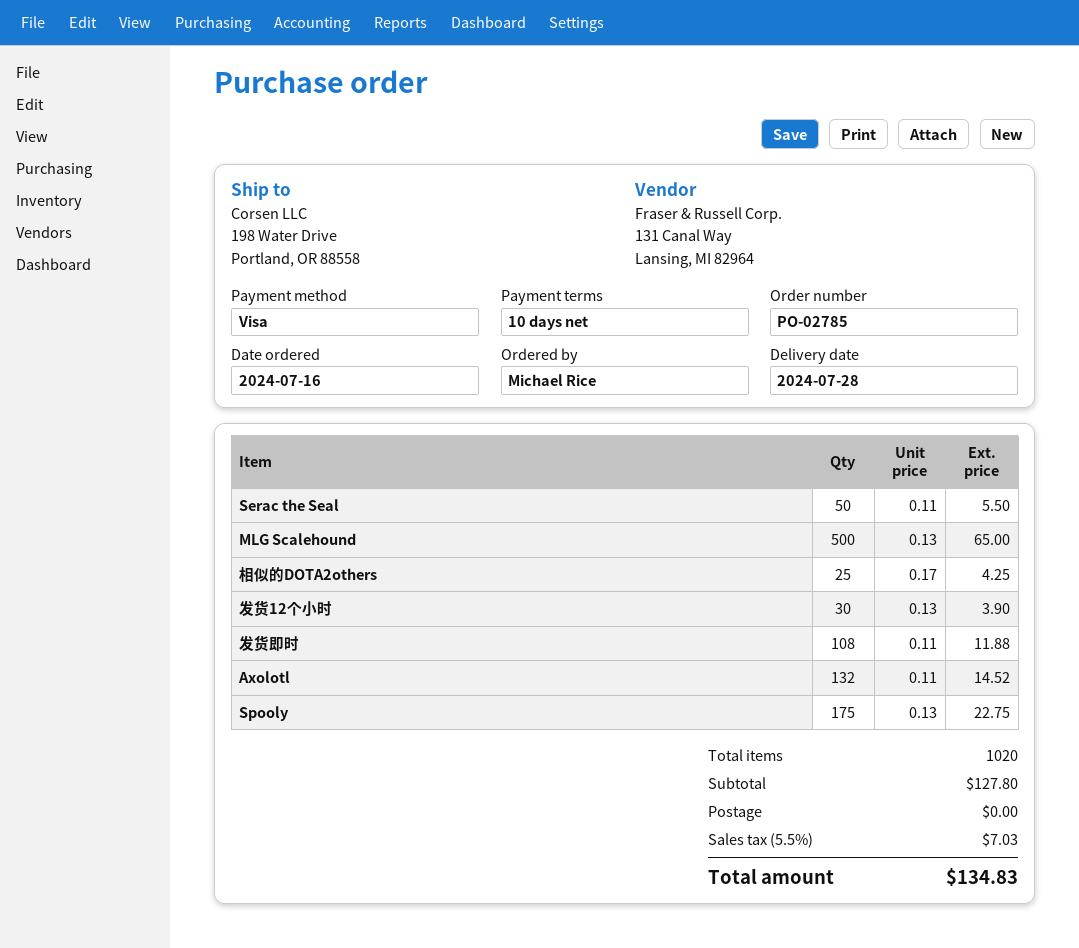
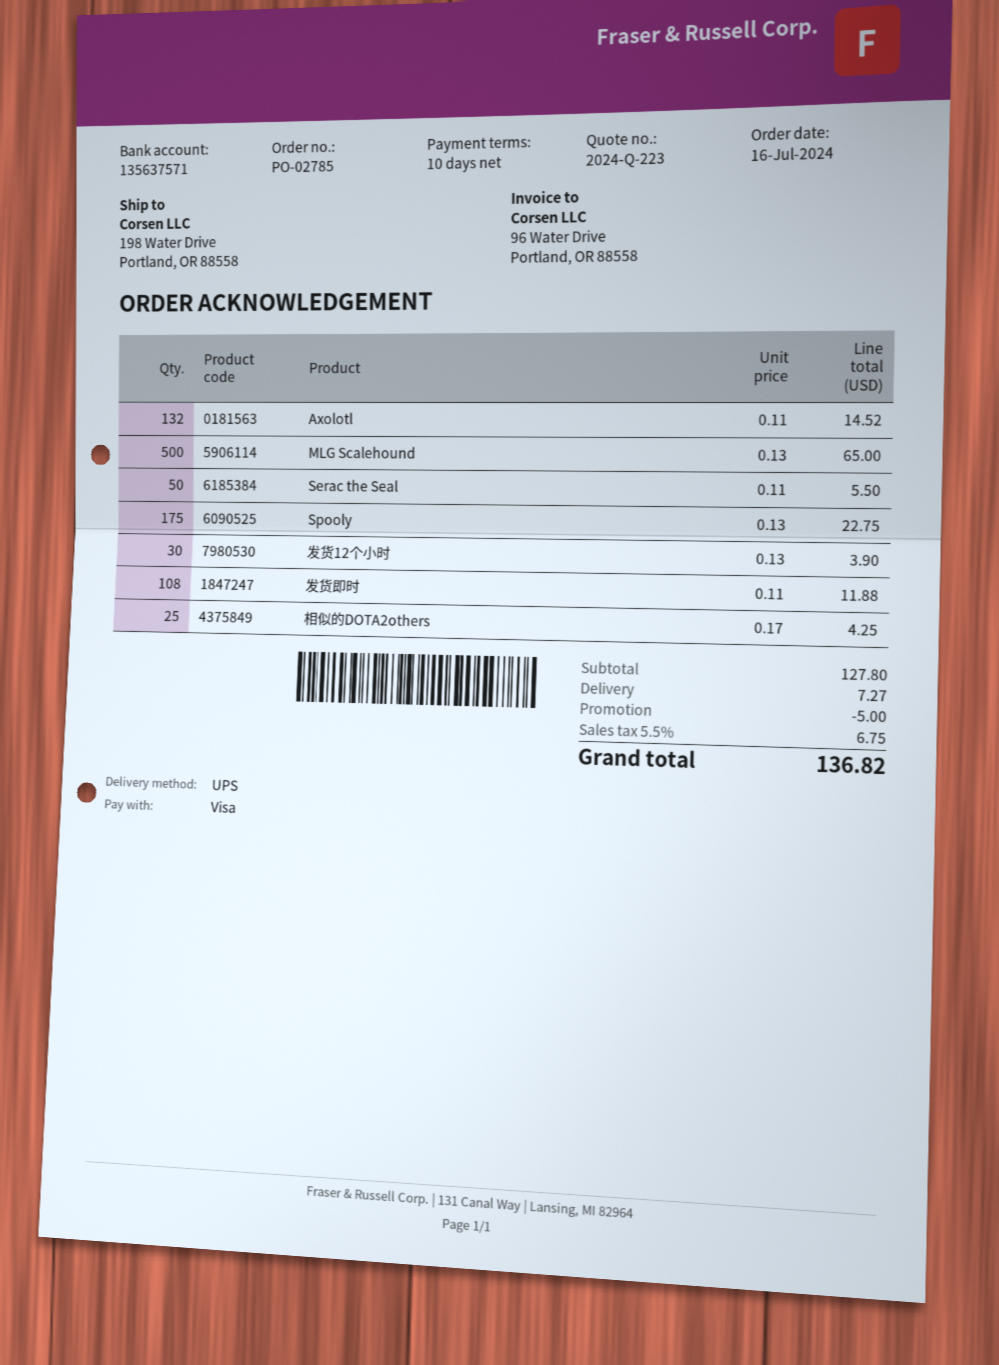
discount: none -> 5.00
shipping: 0.00 -> 7.27
tax: 5.5% = 7.03 -> 5.5% = 6.75
total: 134.83 -> 136.82

